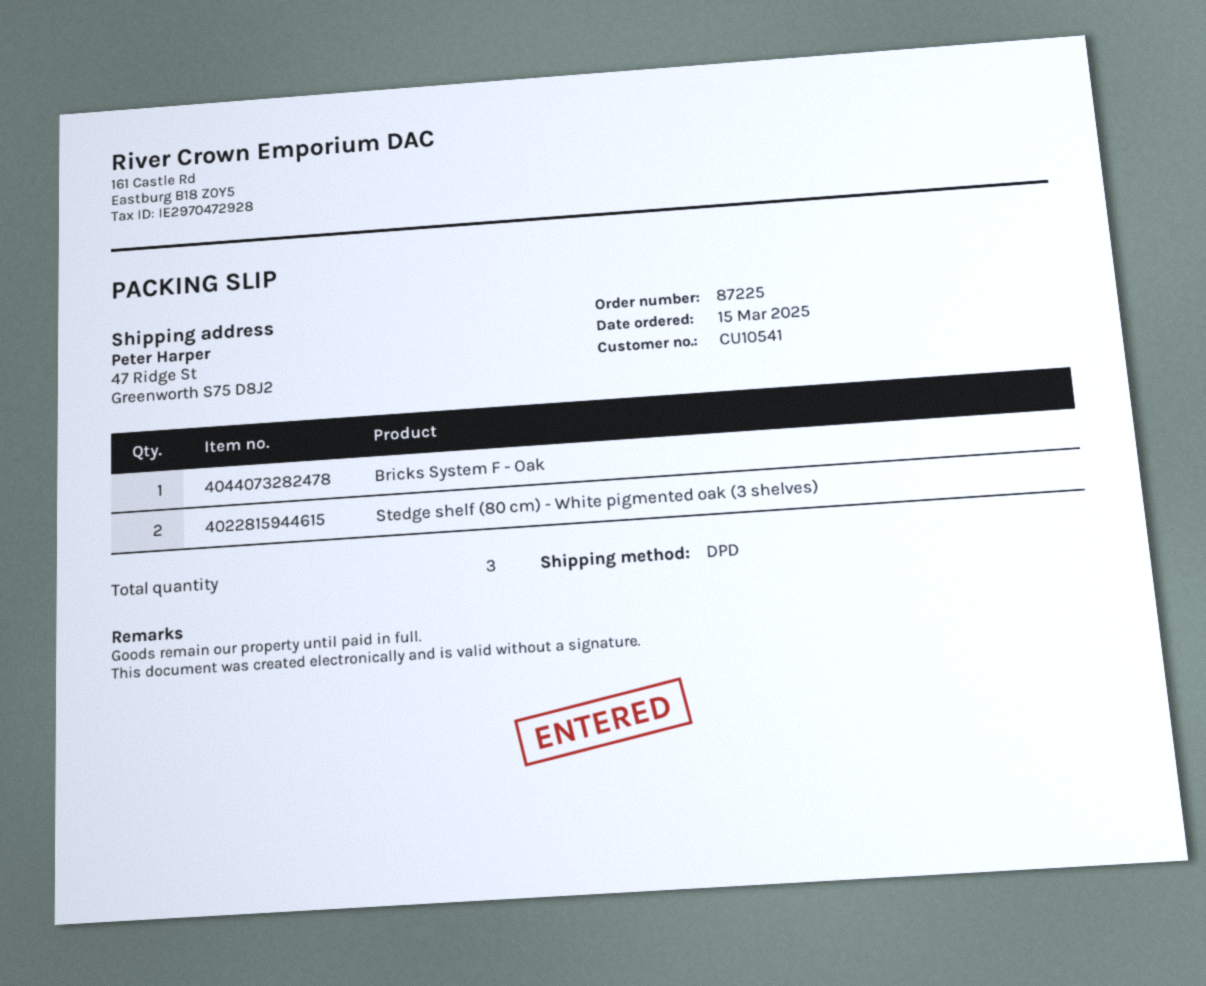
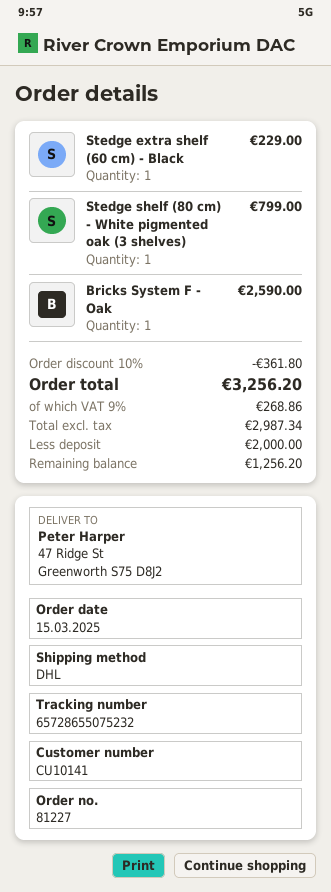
order number: 87225 -> 81227
customer number: CU10541 -> CU10141
shipping method: DPD -> DHL
Stedge shelf (80 cm) - White pigmented oak (3 shelves): 2 -> 1
Stedge extra shelf (60 cm) - Black: none -> 1

